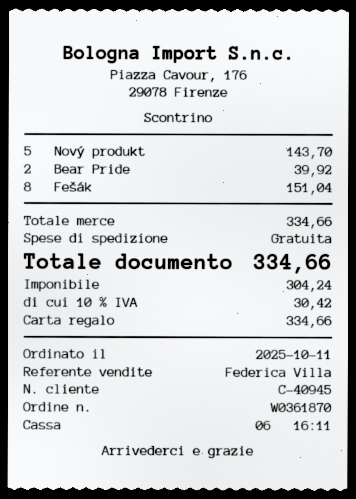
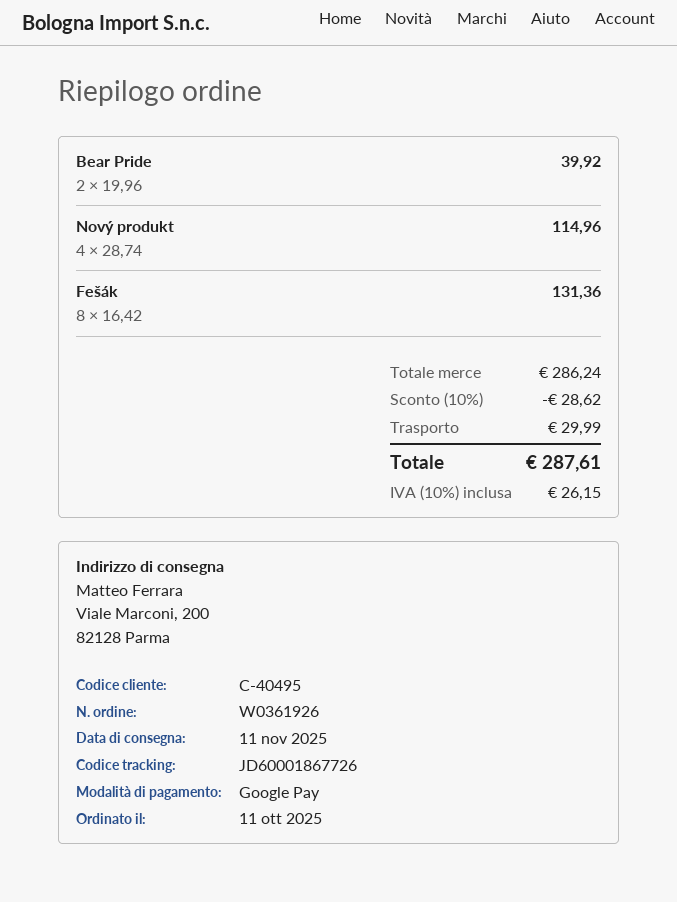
order number: W0361870 -> W0361926
customer number: C-40945 -> C-40495
payment method: gift card -> Google Pay
Nový produkt: 5 for 143.70 -> 4 for 114.96
Fešák: 8 for 151.04 -> 8 for 131.36
subtotal: 334.66 -> 286.24
discount: none -> 10% = 28.62
shipping: 0.00 -> 29.99
tax: 10% = 30.42 -> 10% = 26.15
total: 334.66 -> 287.61

